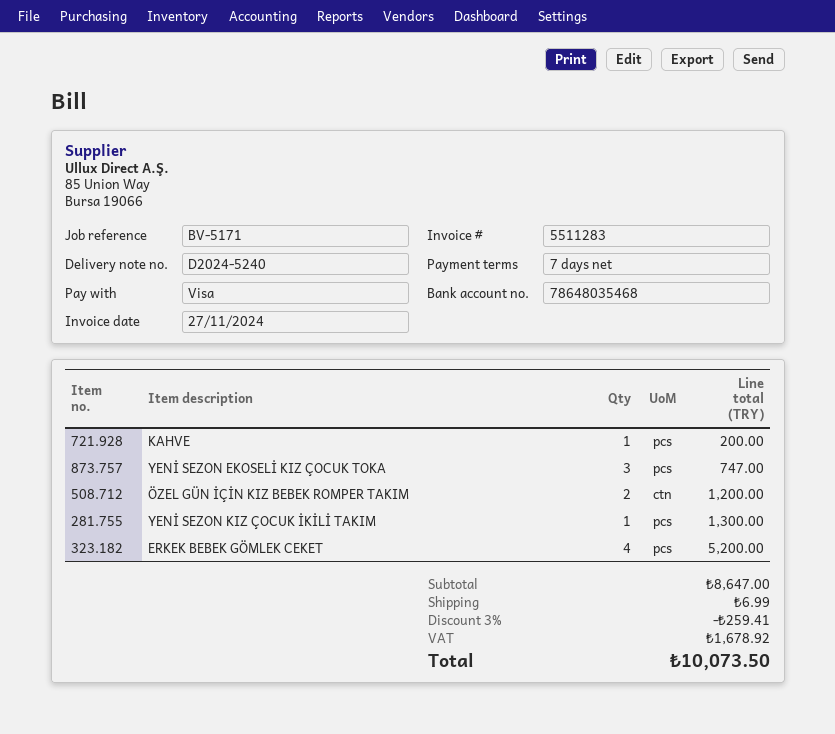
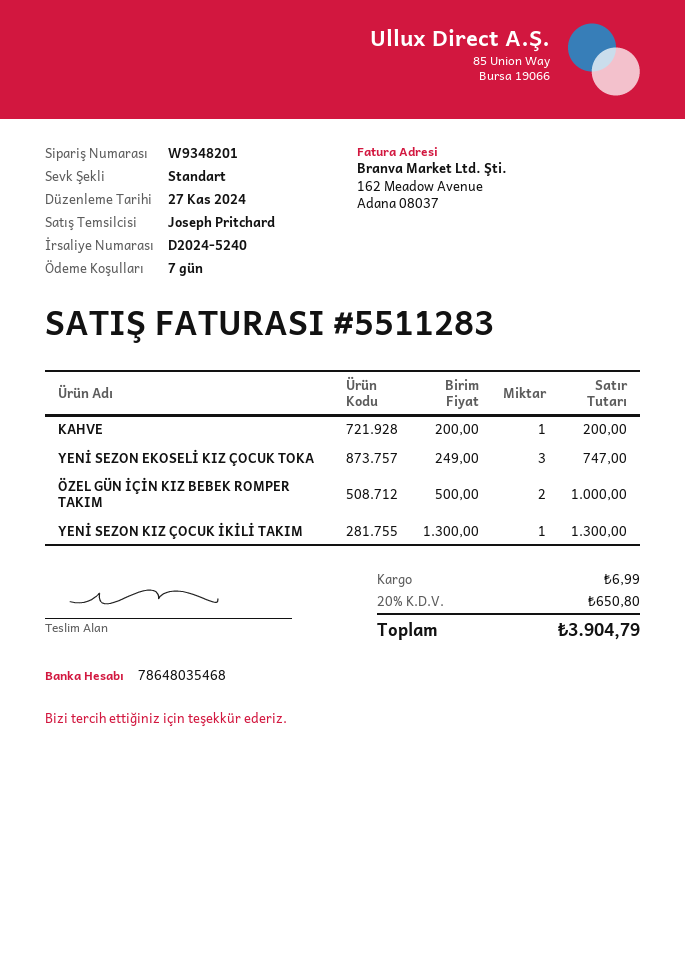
ÖZEL GÜN İÇİN KIZ BEBEK ROMPER TAKIM: 2 for 1200.00 -> 2 for 1000.00
ERKEK BEBEK GÖMLEK CEKET: 4 for 5200.00 -> none
discount: 3% = 259.41 -> none
tax: 1678.92 -> 650.80
total: 10073.50 -> 3904.79

